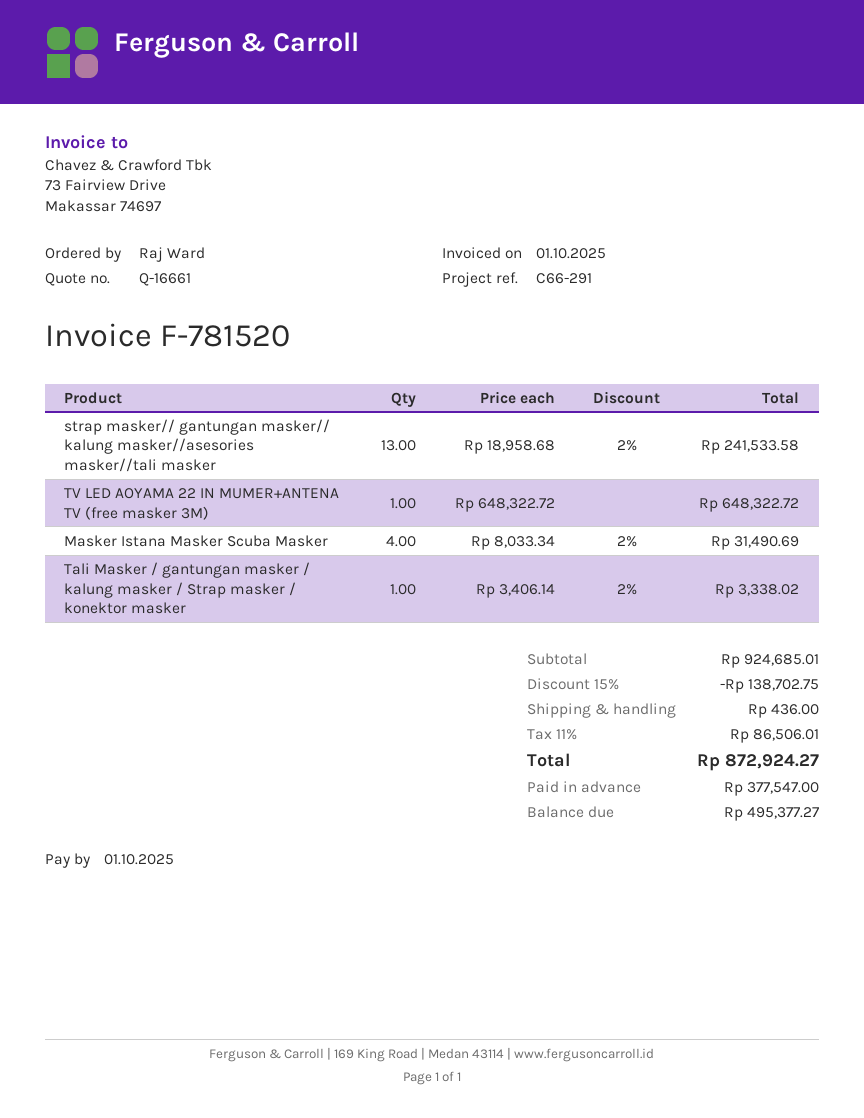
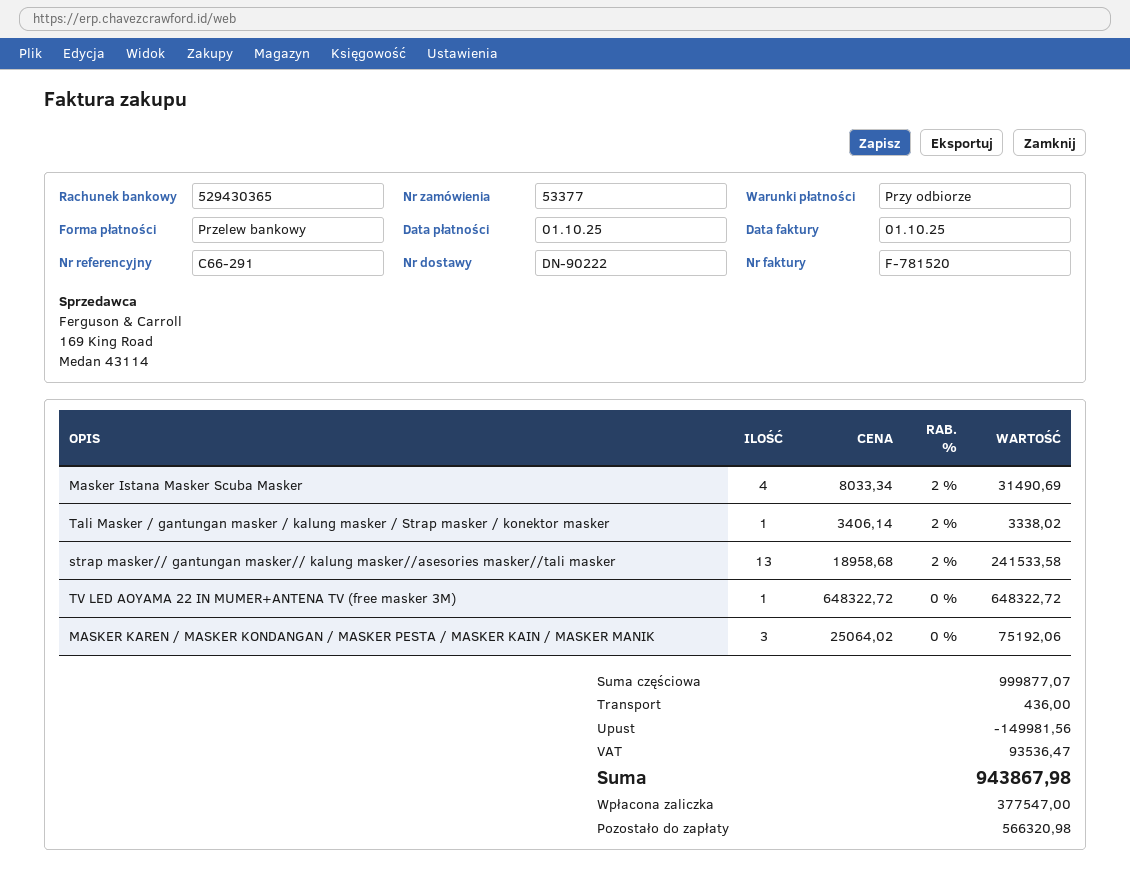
MASKER KAREN / MASKER KONDANGAN / MASKER PESTA / MASKER KAIN / MASKER MANIK: none -> 3 x 25064.02 = 75192.06
subtotal: 924685.01 -> 999877.07
discount: 138702.75 -> 149981.56
tax: 86506.01 -> 93536.47
total: 872924.27 -> 943867.98
balance: 495377.27 -> 566320.98

